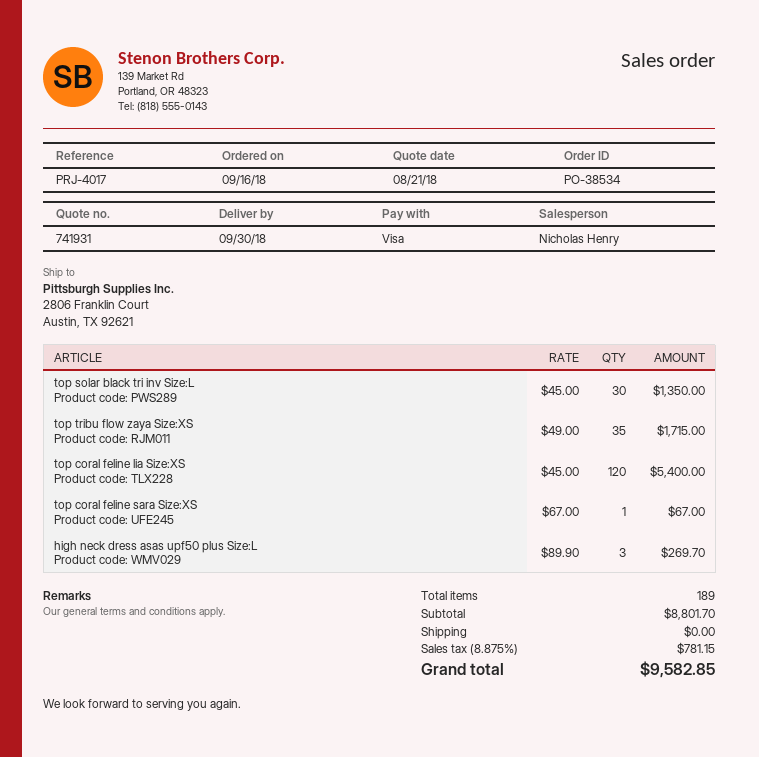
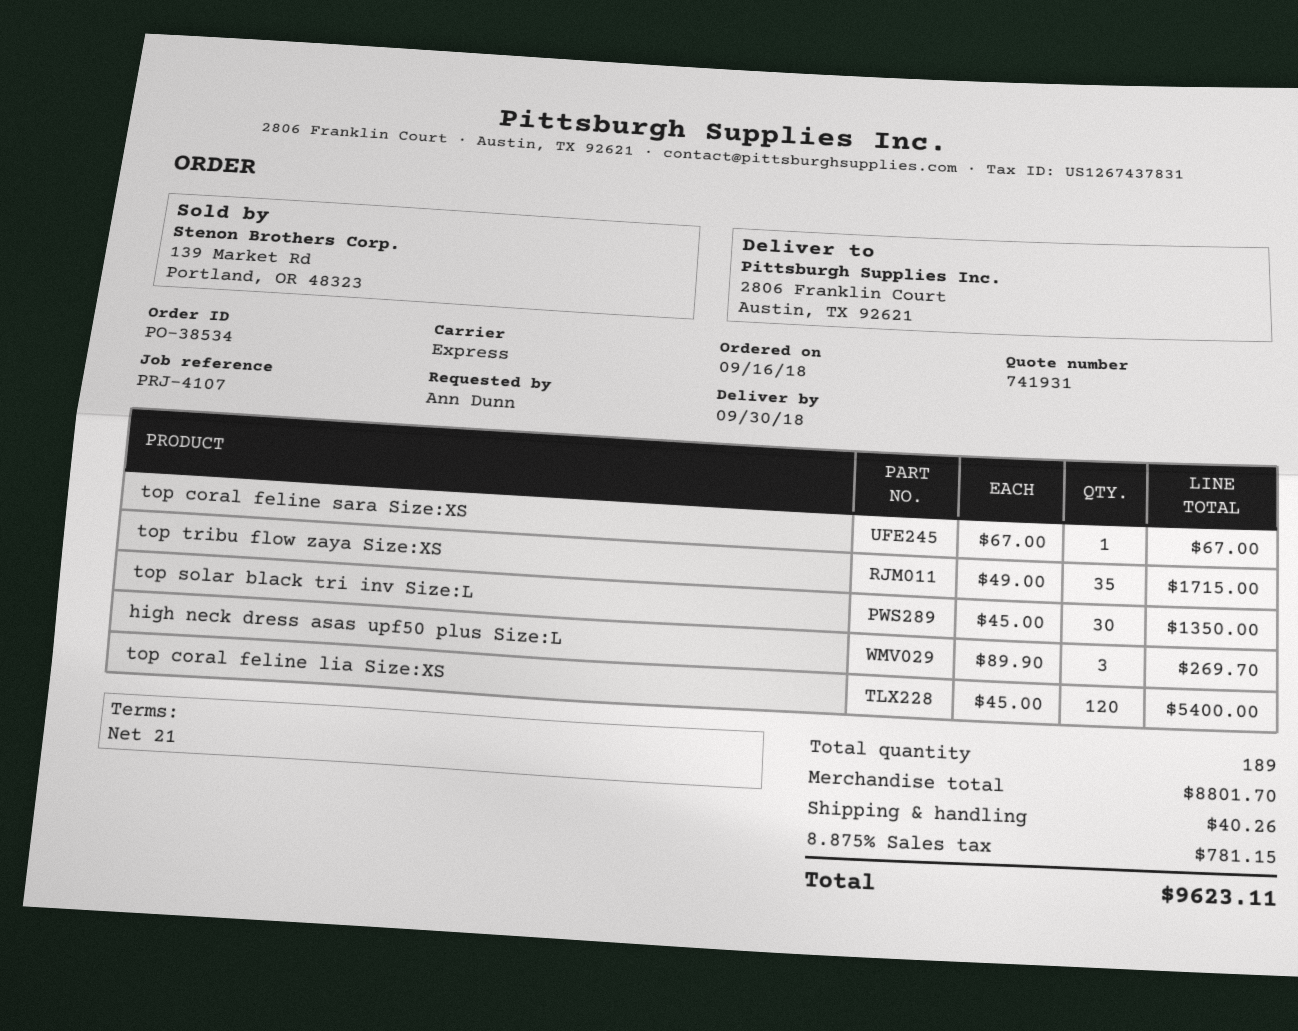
reference: PRJ-4017 -> PRJ-4107
shipping: 0.00 -> 40.26
total: 9582.85 -> 9623.11

